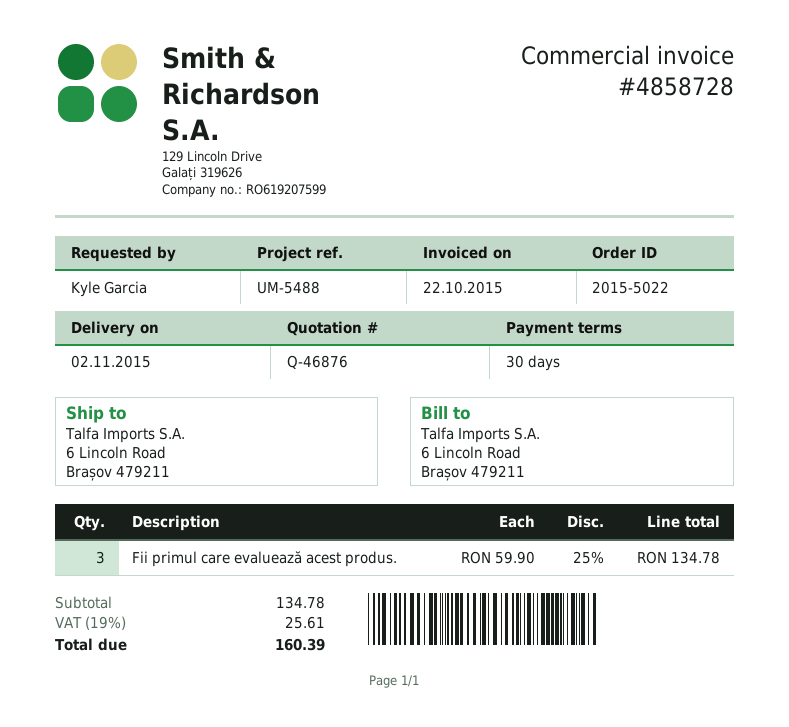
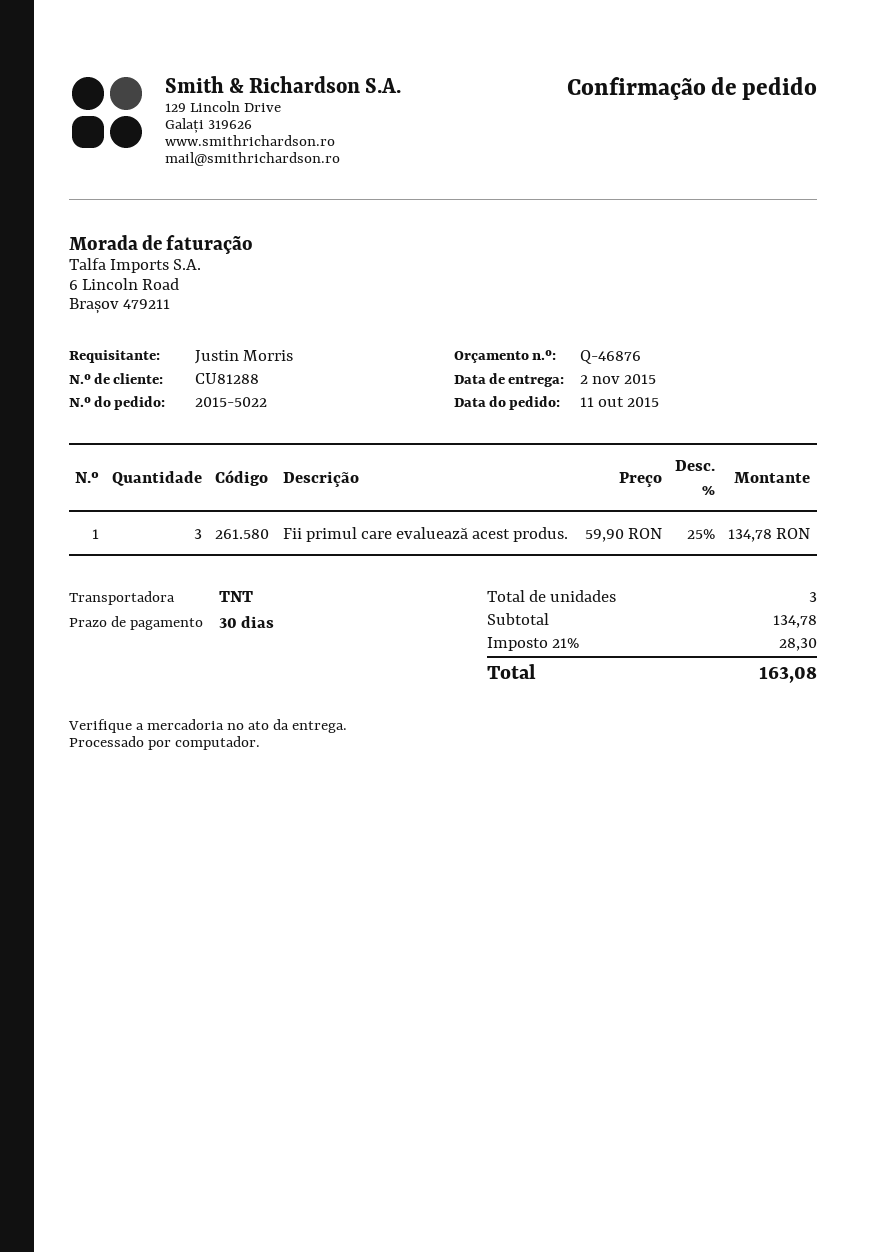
ordered by: Kyle Garcia -> Justin Morris
tax: 19% = 25.61 -> 21% = 28.30
total: 160.39 -> 163.08

